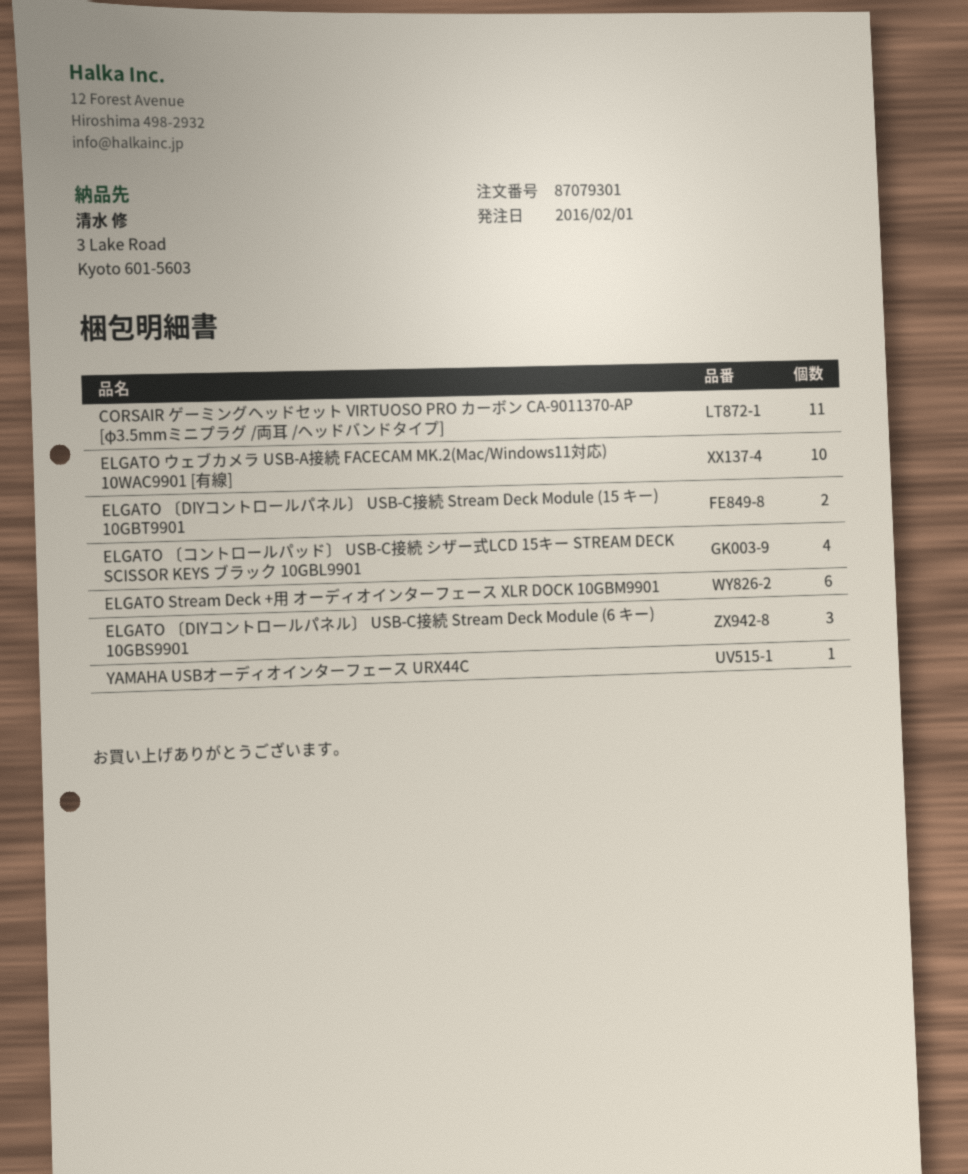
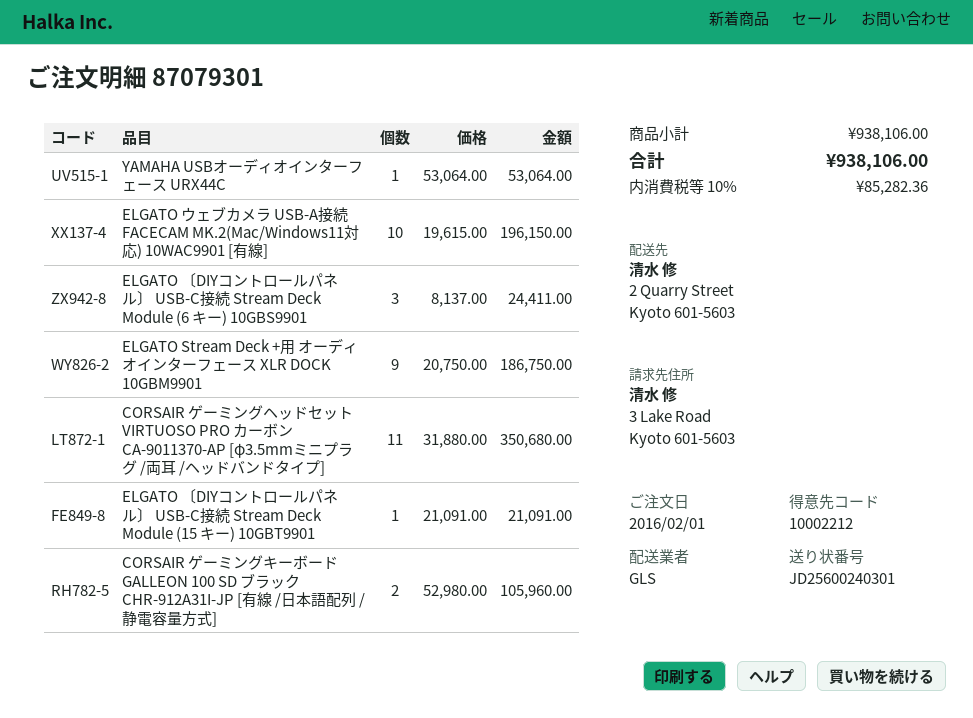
ship to: 3 Lake Road, Kyoto 601-5603 -> 2 Quarry Street, Kyoto 601-5603
ELGATO 〔DIYコントロールパネル〕 USB-C接続 Stream Deck Module (15 キー) 10GBT9901: 2 -> 1
ELGATO 〔コントロールパッド〕 USB-C接続 シザー式LCD 15キー STREAM DECK SCISSOR KEYS ブラック 10GBL9901: 4 -> none
ELGATO Stream Deck +用 オーディオインターフェース XLR DOCK 10GBM9901: 6 -> 9
CORSAIR ゲーミングキーボード GALLEON 100 SD ブラック CHR-912A31I-JP [有線 /日本語配列 /静電容量方式]: none -> 2

